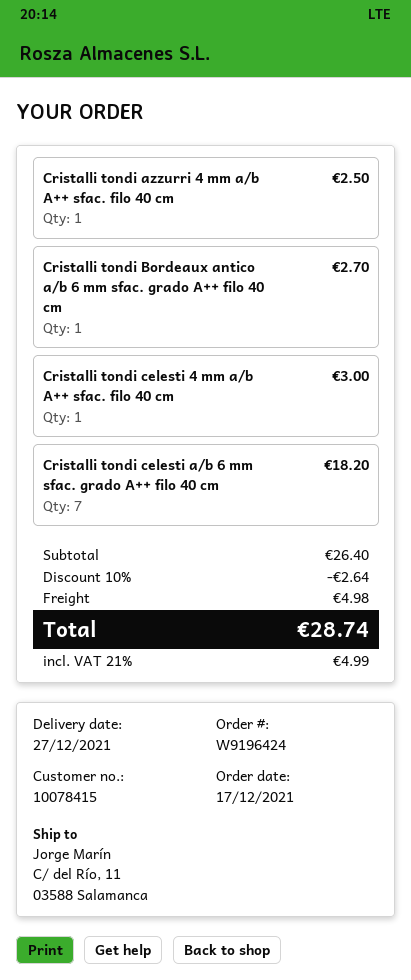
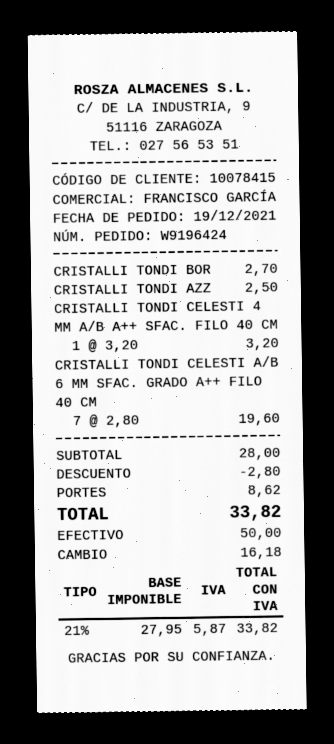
order date: 2021-12-17 -> 2021-12-19
Cristalli tondi celesti 4 mm a/b A++ sfac. filo 40 cm: 1 for 3.00 -> 1 for 3.20
Cristalli tondi celesti a/b 6 mm sfac. grado A++ filo 40 cm: 7 for 18.20 -> 7 for 19.60
subtotal: 26.40 -> 28.00
discount: 2.64 -> 2.80
shipping: 4.98 -> 8.62
tax: 21% = 4.99 -> 21% = 5.87
total: 28.74 -> 33.82

